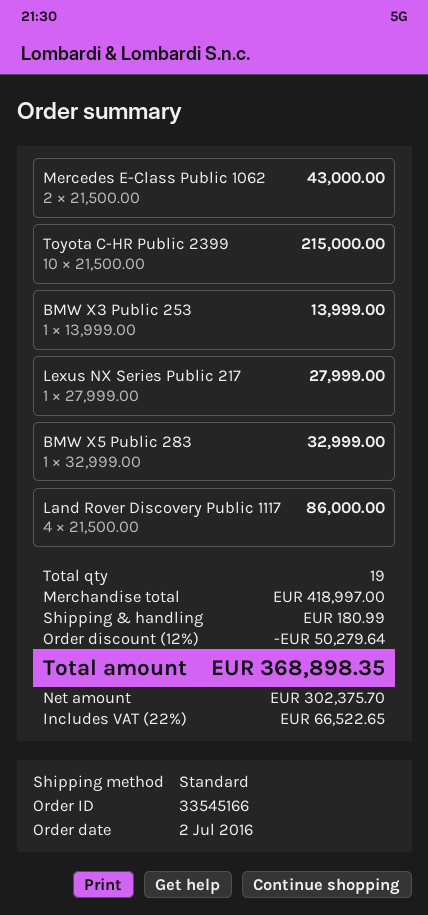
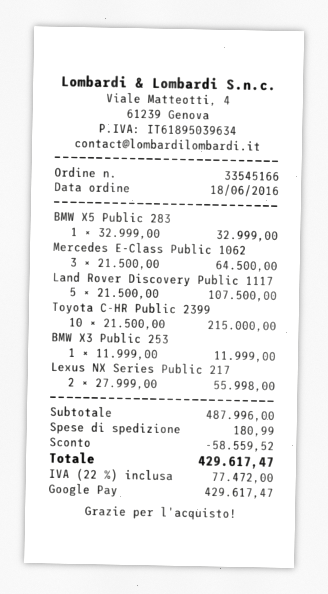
order date: 2016-07-02 -> 2016-06-18
Mercedes E-Class Public 1062: 2 x 21500.00 = 43000.00 -> 3 x 21500.00 = 64500.00
BMW X3 Public 253: 1 x 13999.00 = 13999.00 -> 1 x 11999.00 = 11999.00
Lexus NX Series Public 217: 1 x 27999.00 = 27999.00 -> 2 x 27999.00 = 55998.00
Land Rover Discovery Public 1117: 4 x 21500.00 = 86000.00 -> 5 x 21500.00 = 107500.00
subtotal: 418997.00 -> 487996.00
discount: 50279.64 -> 58559.52
tax: 22% = 66522.65 -> 22% = 77472.00
total: 368898.35 -> 429617.47

